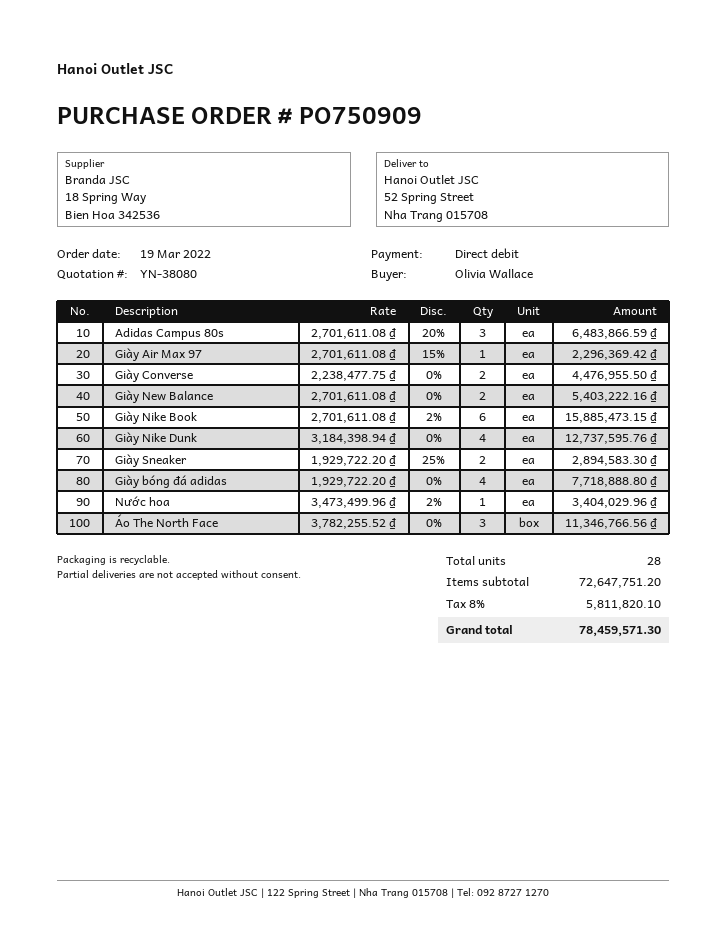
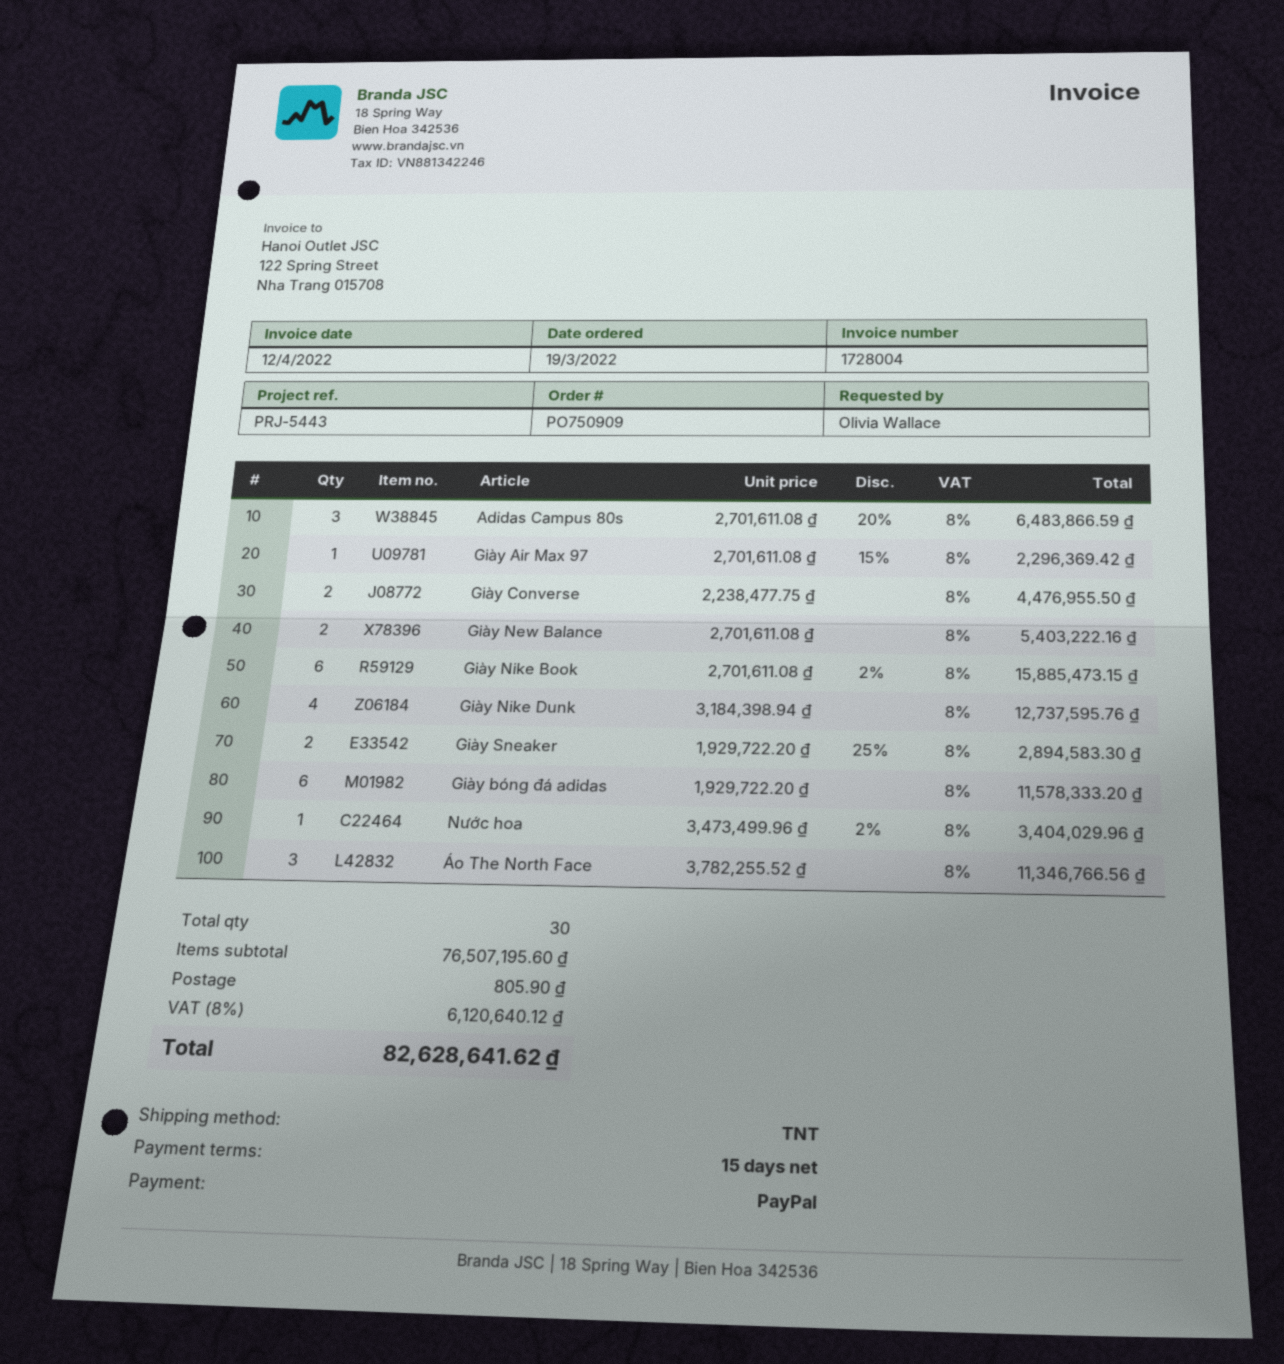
payment method: direct debit -> PayPal
Giày bóng đá adidas: 4 x 1929722.20 = 7718888.80 -> 6 x 1929722.20 = 11578333.20
total quantity: 28 -> 30
subtotal: 72647751.20 -> 76507195.60
shipping: none -> 805.90
tax: 8% = 5811820.10 -> 8% = 6120640.12
total: 78459571.30 -> 82628641.62

